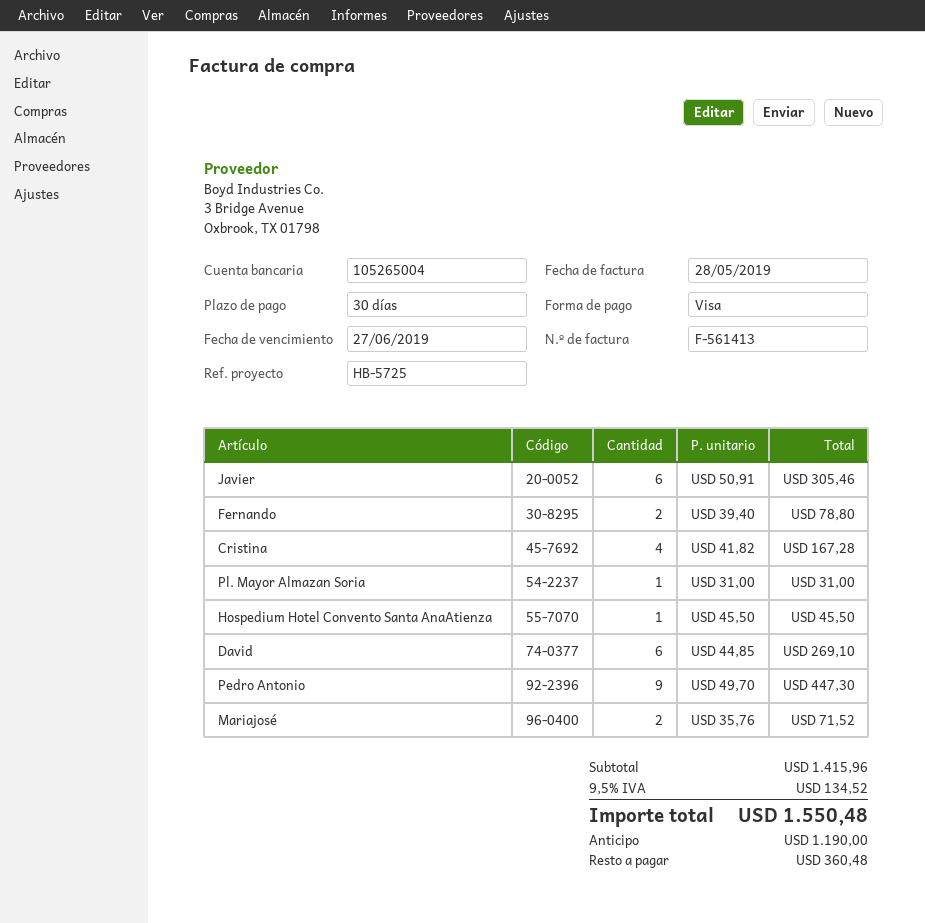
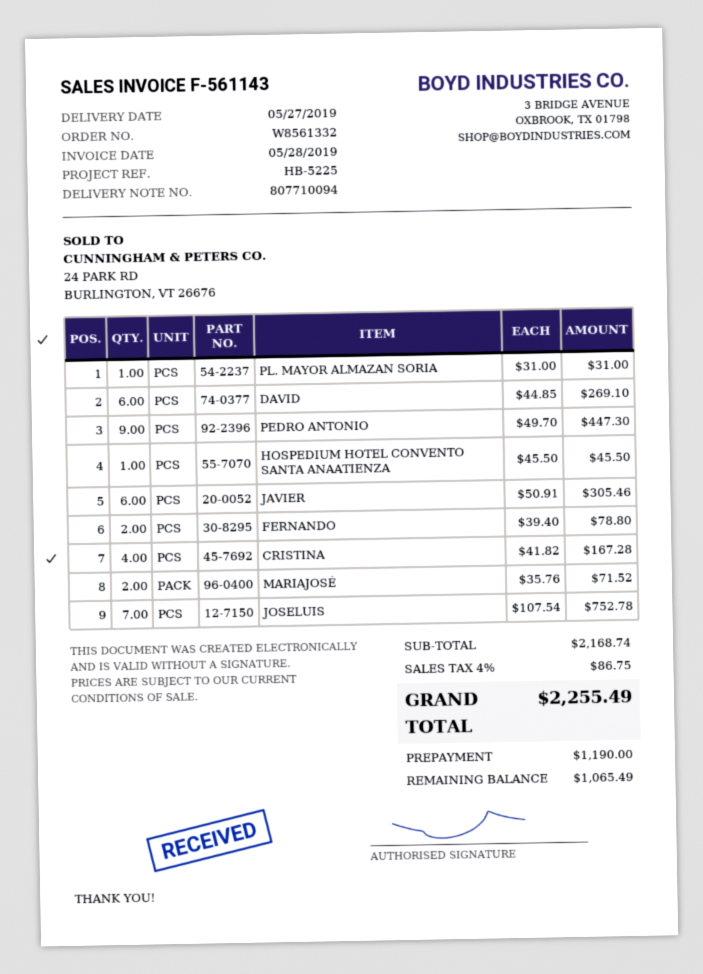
invoice number: F-561413 -> F-561143
reference: HB-5725 -> HB-5225
JOSELUIS: none -> 7 x 107.54 = 752.78
subtotal: 1415.96 -> 2168.74
tax: 9.5% = 134.52 -> 4% = 86.75
total: 1550.48 -> 2255.49
balance: 360.48 -> 1065.49

